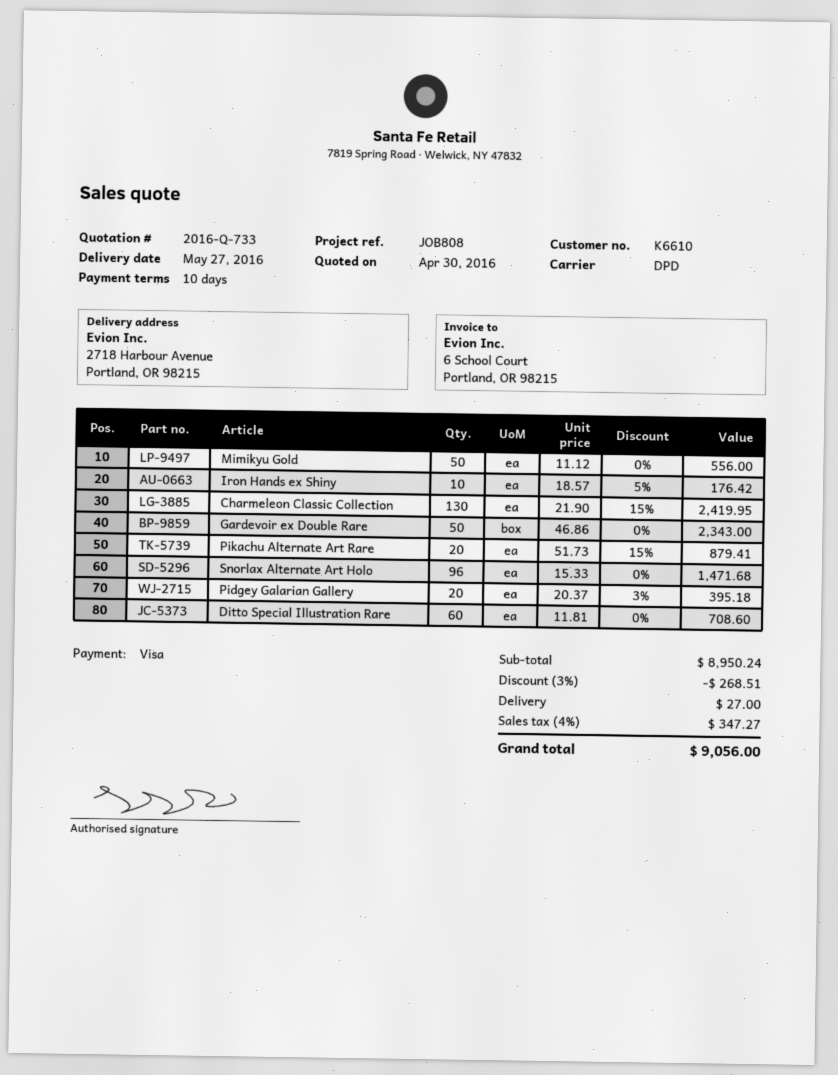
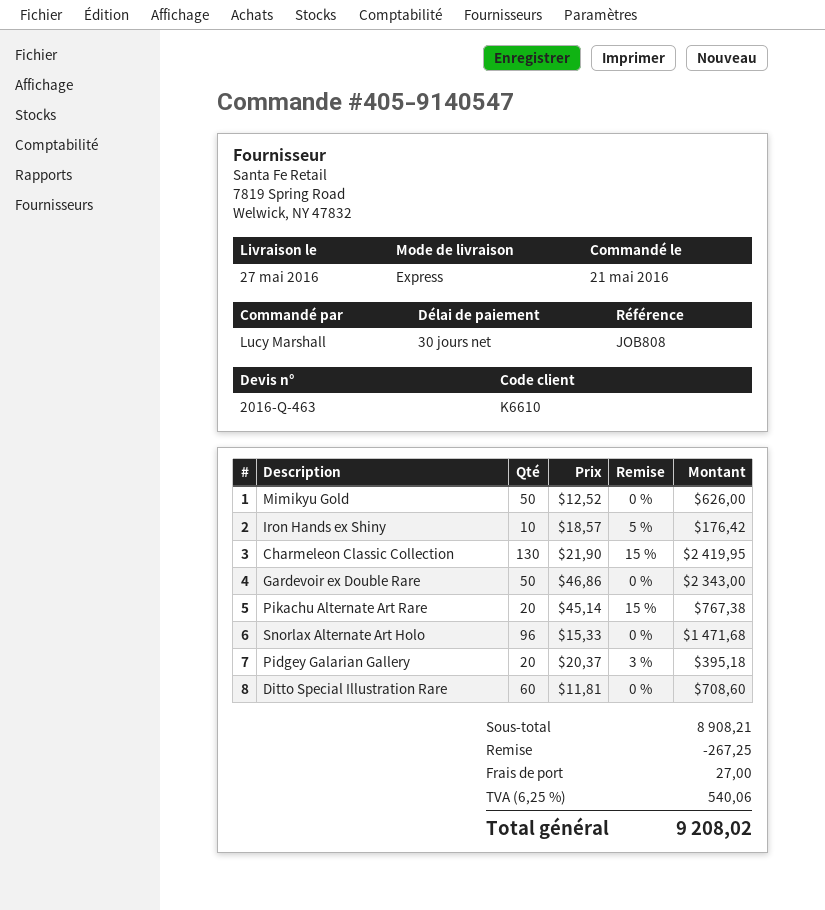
quote number: 2016-Q-733 -> 2016-Q-463
payment terms: 10 days -> 30 days
shipping method: DPD -> express
Mimikyu Gold: 50 x 11.12 = 556.00 -> 50 x 12.52 = 626.00
Pikachu Alternate Art Rare: 20 x 51.73 - 15% = 879.41 -> 20 x 45.14 - 15% = 767.38
subtotal: 8950.24 -> 8908.21
discount: 268.51 -> 267.25
tax: 4% = 347.27 -> 6.25% = 540.06
total: 9056.00 -> 9208.02

